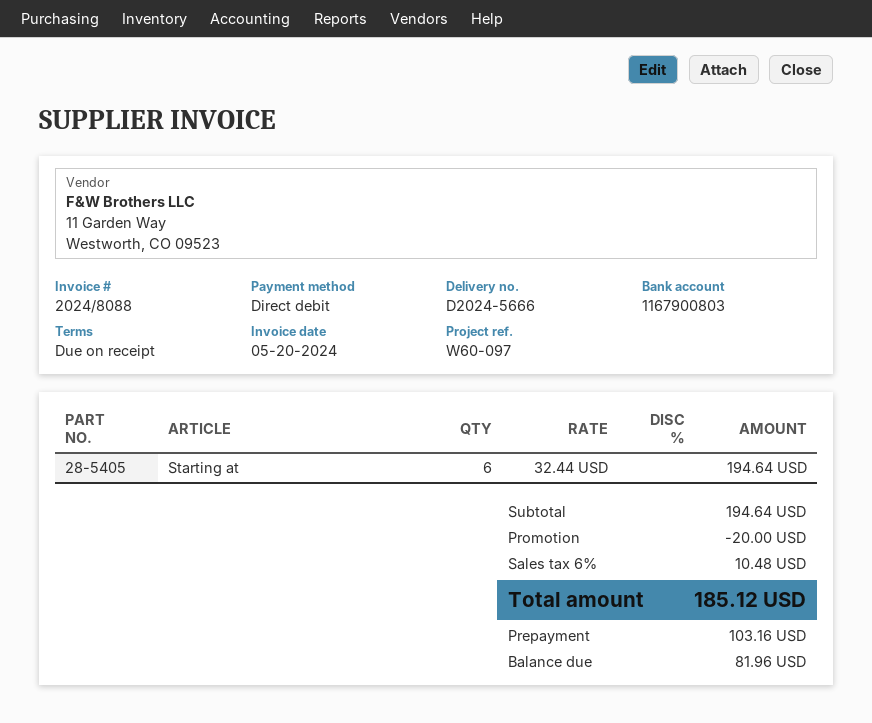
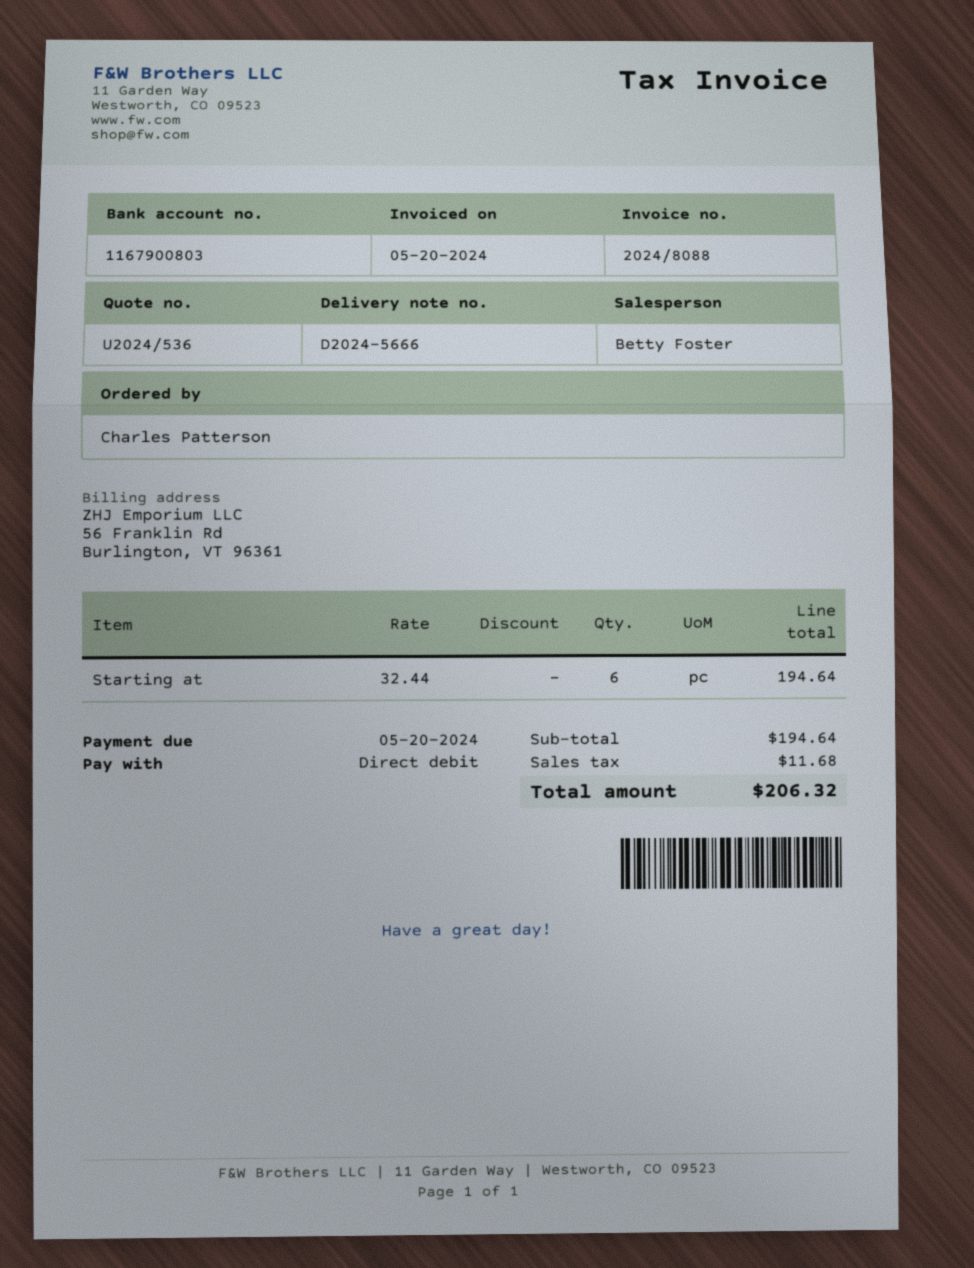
discount: 20.00 -> none
tax: 10.48 -> 11.68
total: 185.12 -> 206.32

